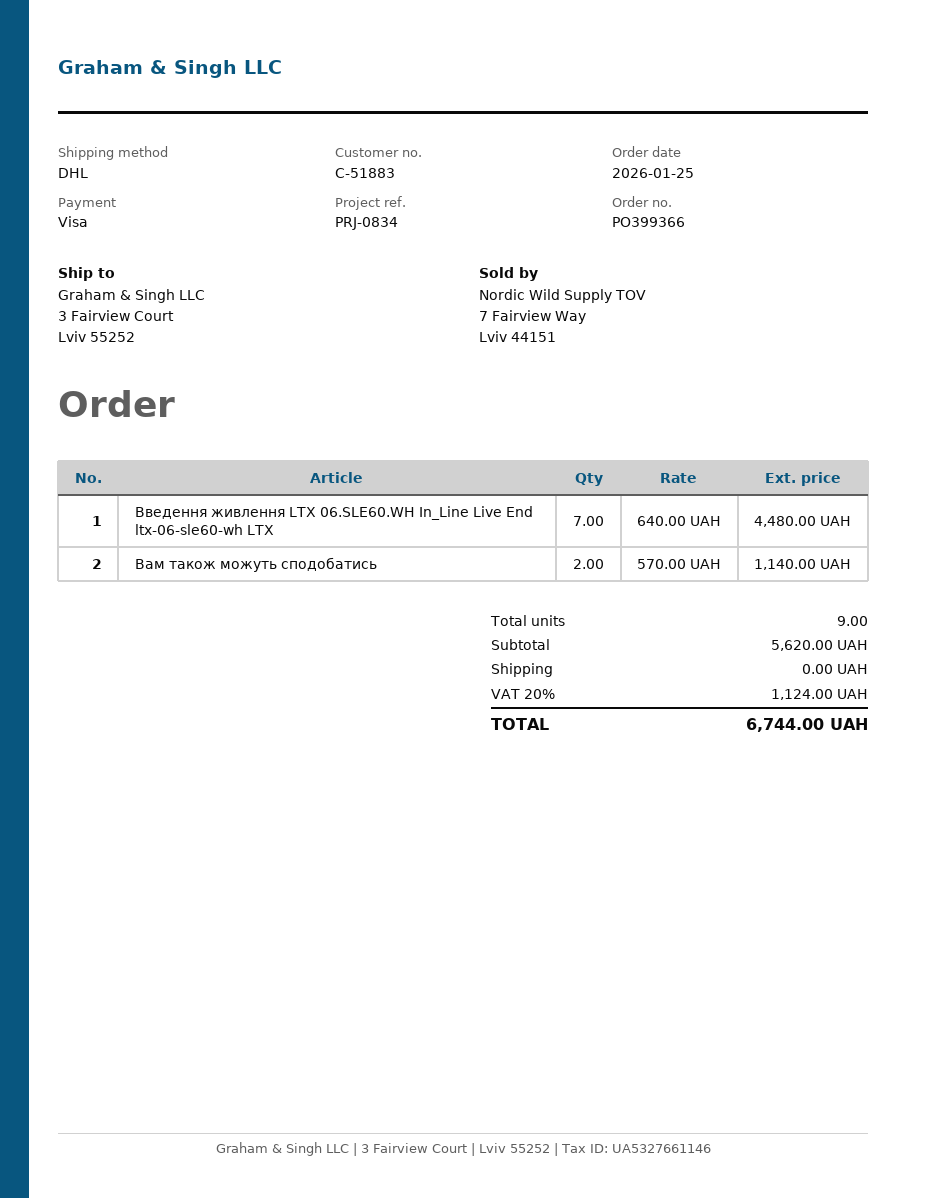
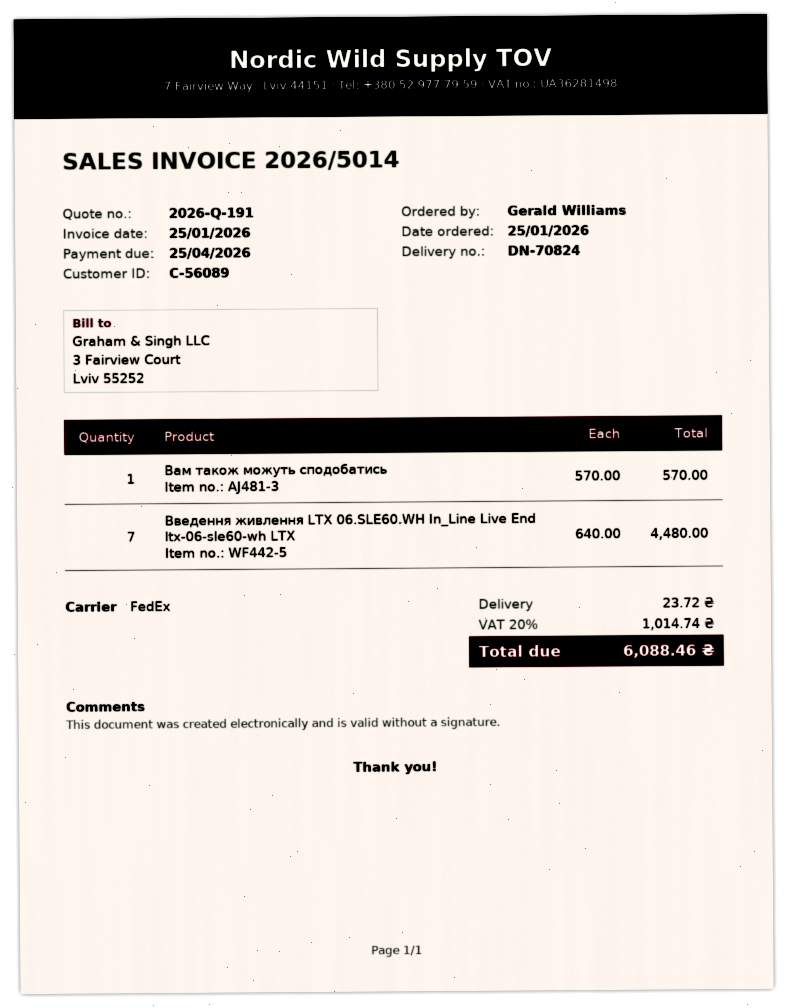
customer number: C-51883 -> C-56089
shipping method: DHL -> FedEx
Вам також можуть сподобатись: 2 x 570.00 = 1140.00 -> 1 x 570.00 = 570.00
shipping: 0.00 -> 23.72
tax: 20% = 1124.00 -> 20% = 1014.74
total: 6744.00 -> 6088.46

